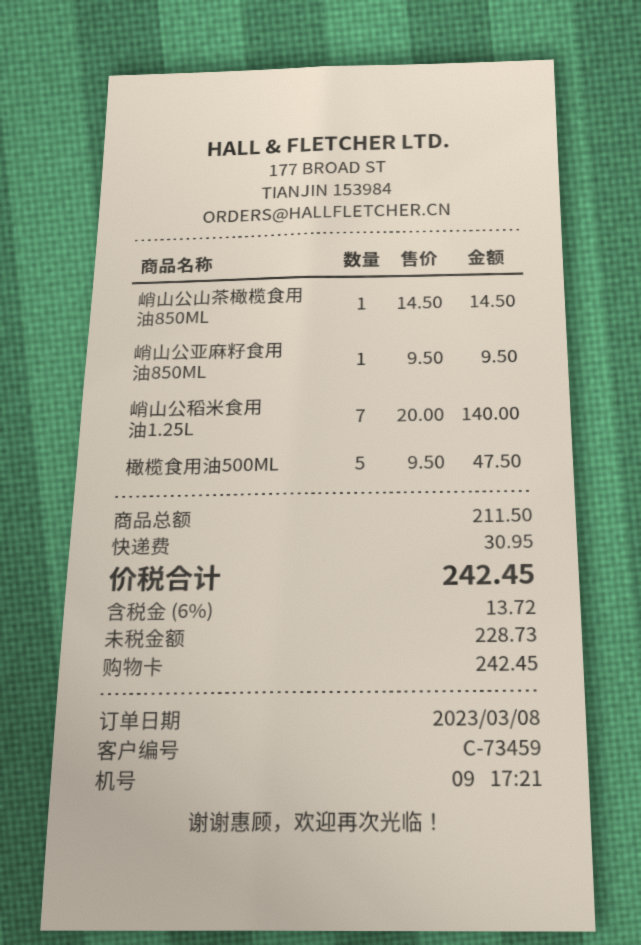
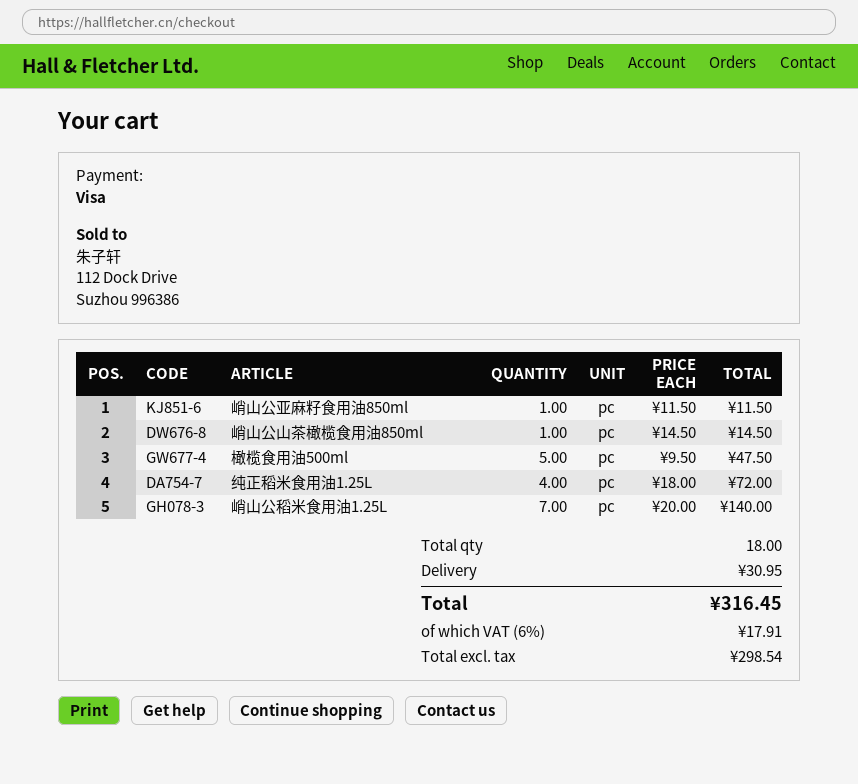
payment method: gift card -> Visa
峭山公亚麻籽食用油850ML: 1 x 9.50 = 9.50 -> 1 x 11.50 = 11.50
纯正稻米食用油1.25L: none -> 4 x 18.00 = 72.00
net: 228.73 -> 298.54
tax: 6% = 13.72 -> 6% = 17.91
total: 242.45 -> 316.45

